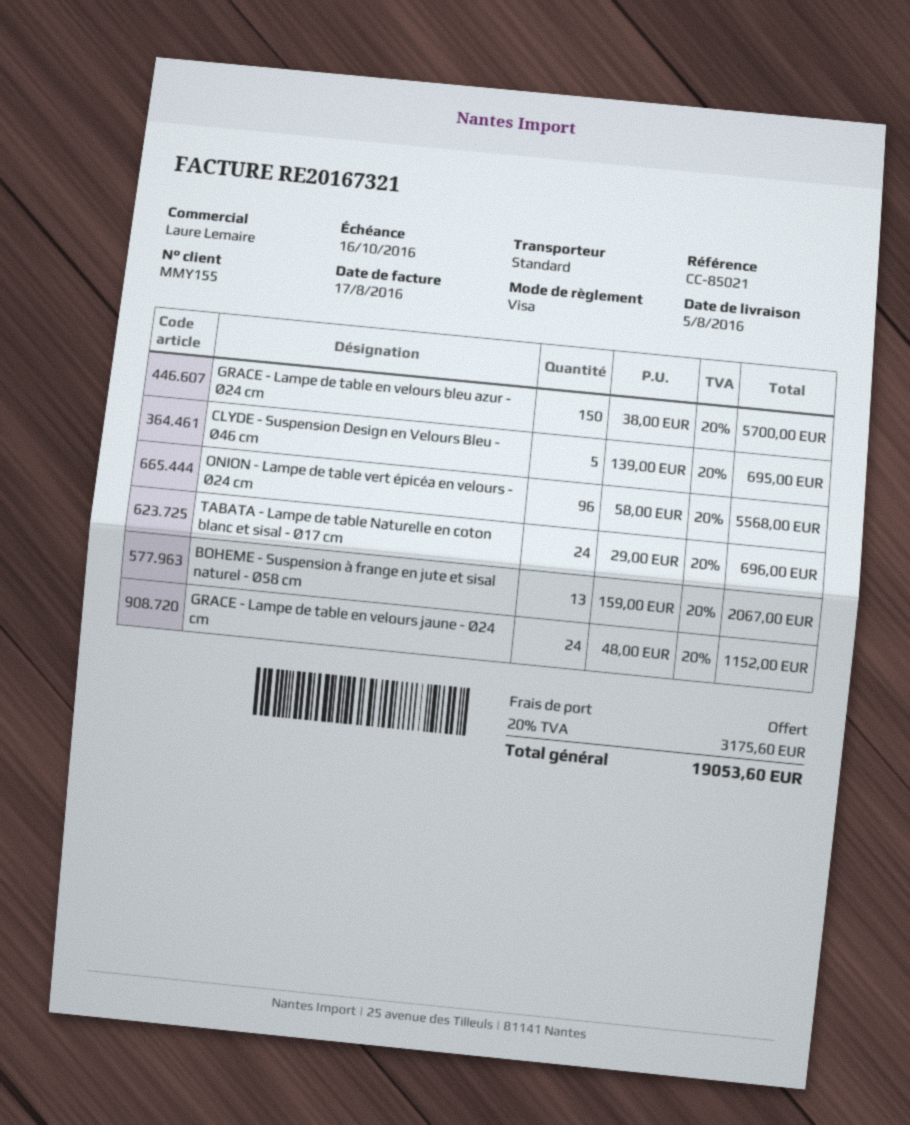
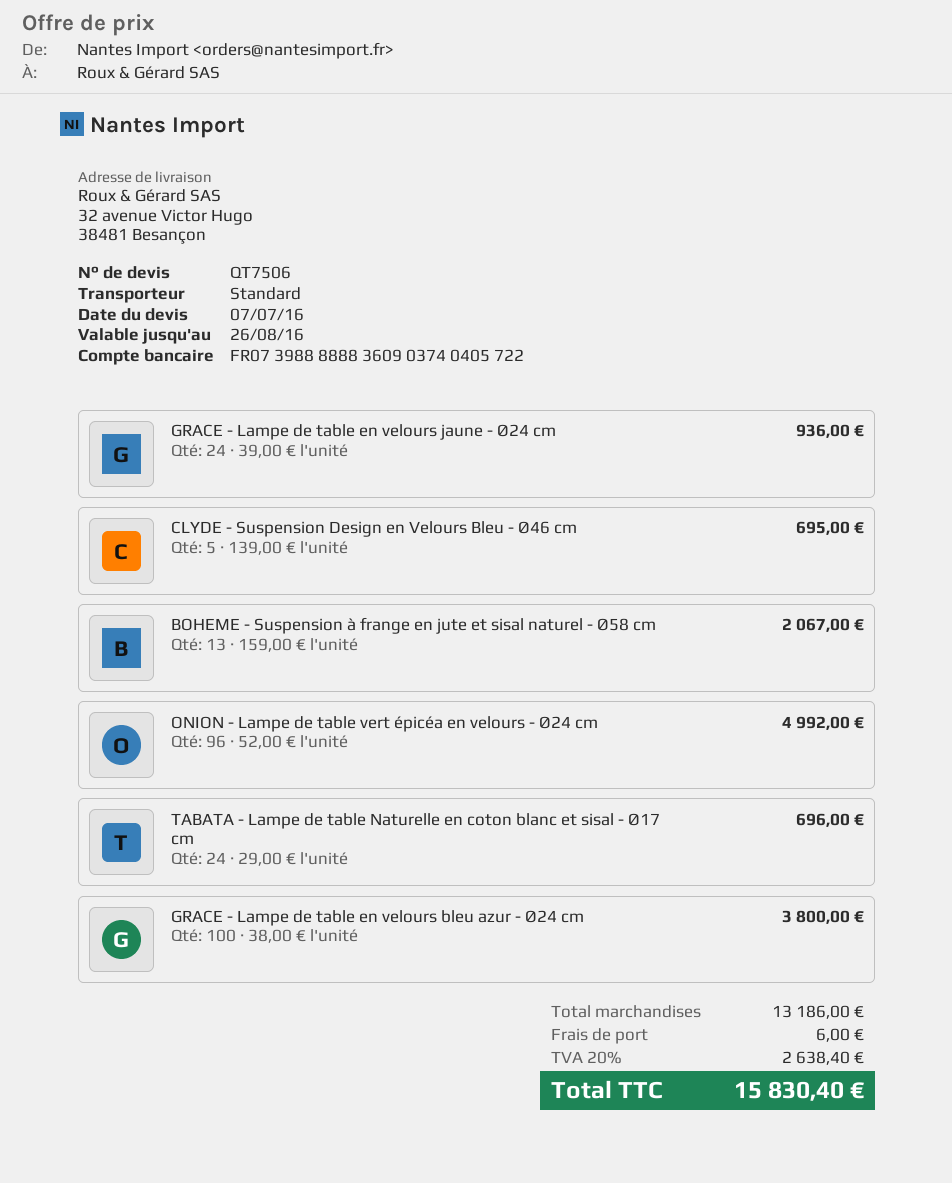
GRACE - Lampe de table en velours bleu azur - Ø24 cm: 150 x 38.00 = 5700.00 -> 100 x 38.00 = 3800.00
ONION - Lampe de table vert épicéa en velours - Ø24 cm: 96 x 58.00 = 5568.00 -> 96 x 52.00 = 4992.00
GRACE - Lampe de table en velours jaune - Ø24 cm: 24 x 48.00 = 1152.00 -> 24 x 39.00 = 936.00
shipping: 0.00 -> 6.00
tax: 20% = 3175.60 -> 20% = 2638.40
total: 19053.60 -> 15830.40

